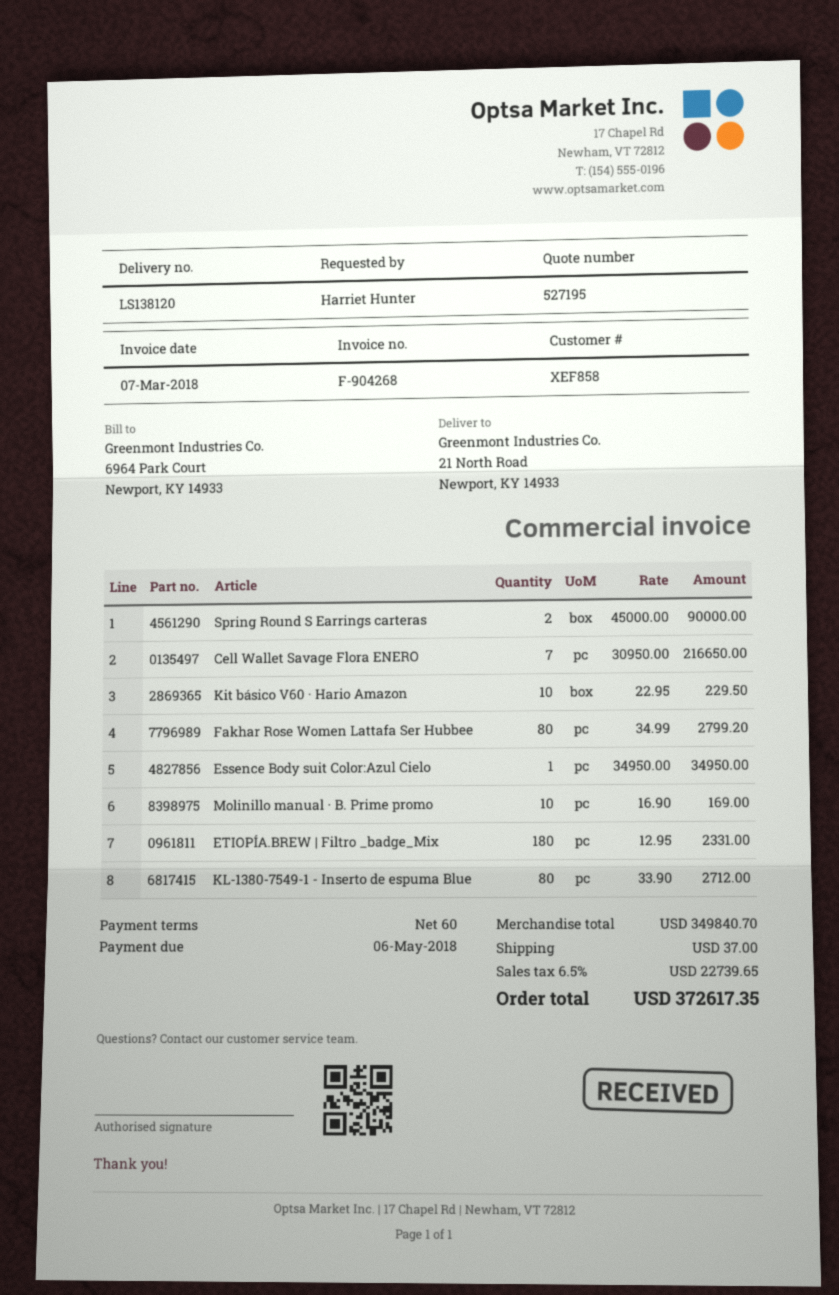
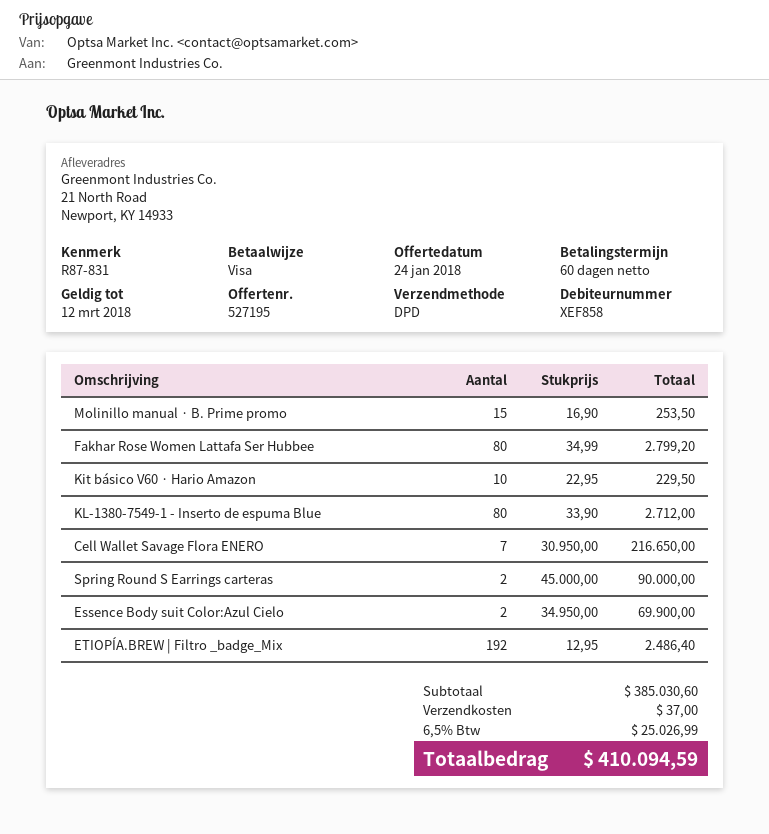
Essence Body suit Color:Azul Cielo: 1 x 34950.00 = 34950.00 -> 2 x 34950.00 = 69900.00
Molinillo manual · B. Prime promo: 10 x 16.90 = 169.00 -> 15 x 16.90 = 253.50
ETIOPÍA.BREW | Filtro _badge_Mix: 180 x 12.95 = 2331.00 -> 192 x 12.95 = 2486.40
subtotal: 349840.70 -> 385030.60
tax: 6.5% = 22739.65 -> 6.5% = 25026.99
total: 372617.35 -> 410094.59

